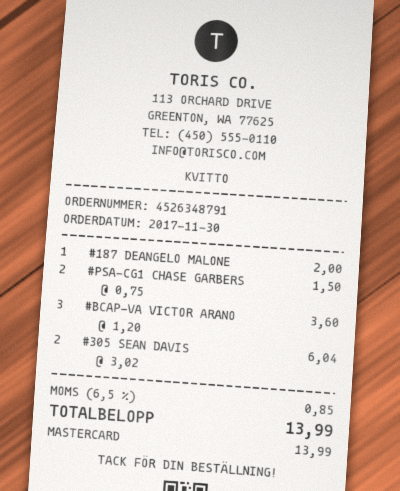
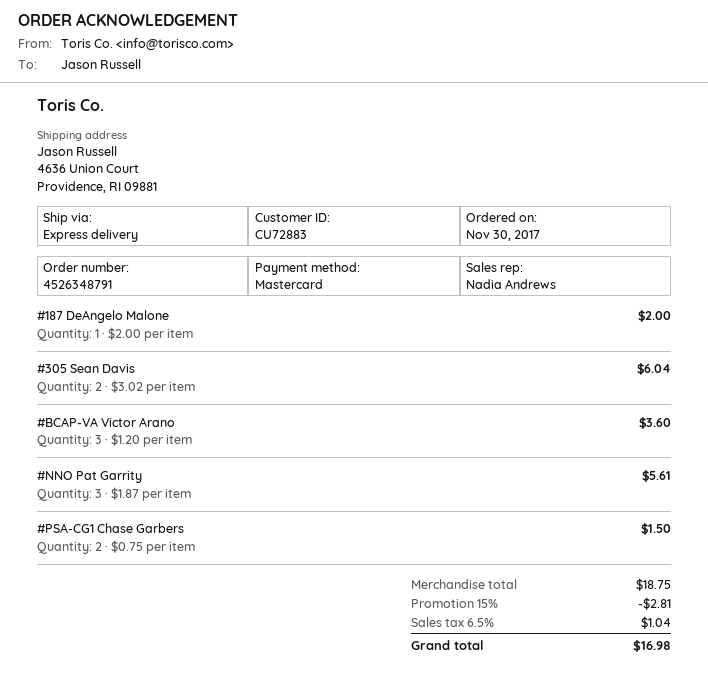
#NNO Pat Garrity: none -> 3 x 1.87 = 5.61
discount: none -> 15% = 2.81
tax: 6.5% = 0.85 -> 6.5% = 1.04
total: 13.99 -> 16.98

